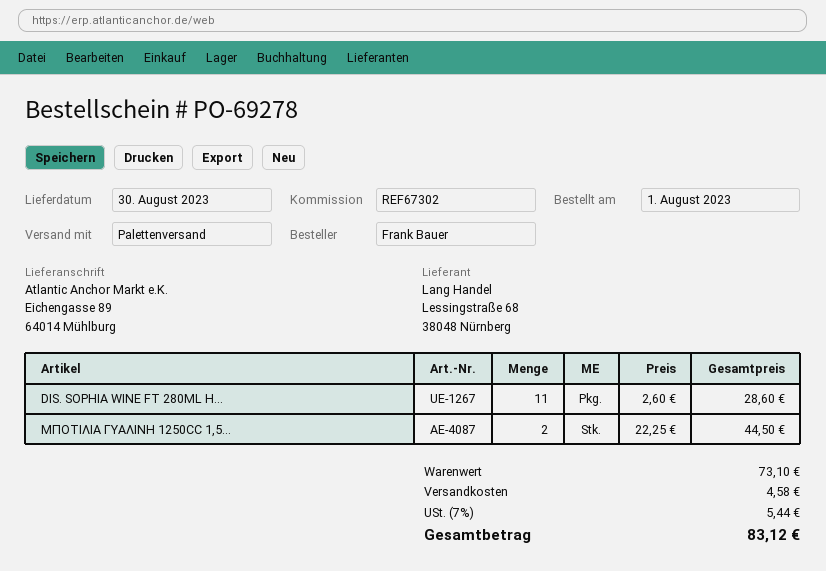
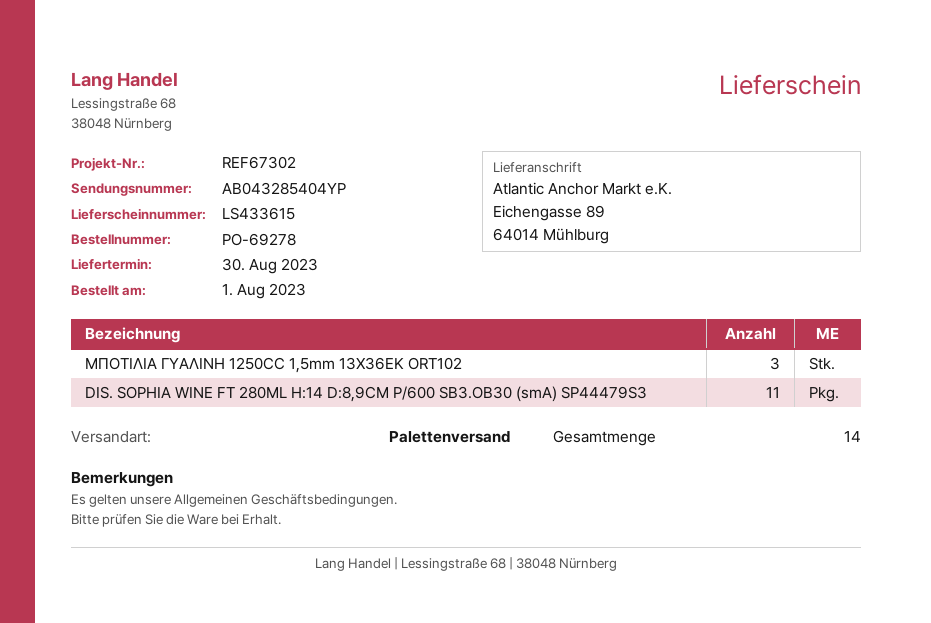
ΜΠΟΤΙΛΙΑ ΓΥΑΛΙΝΗ 1250CC 1,5...: 2 -> 3

